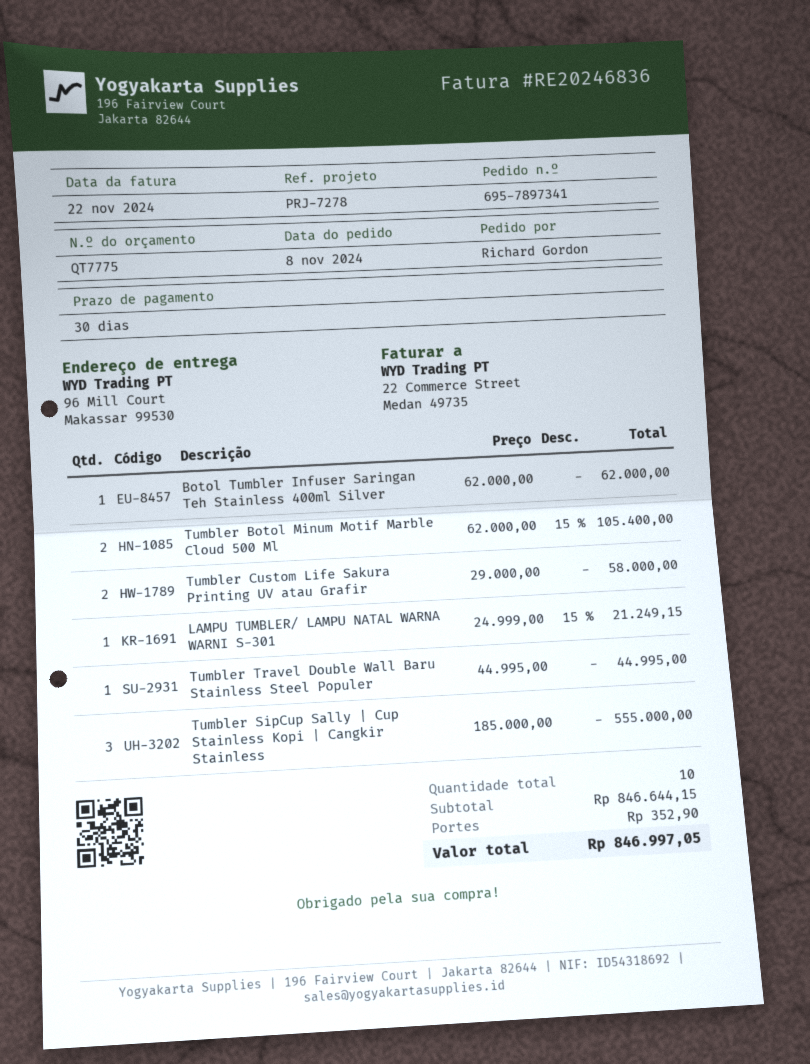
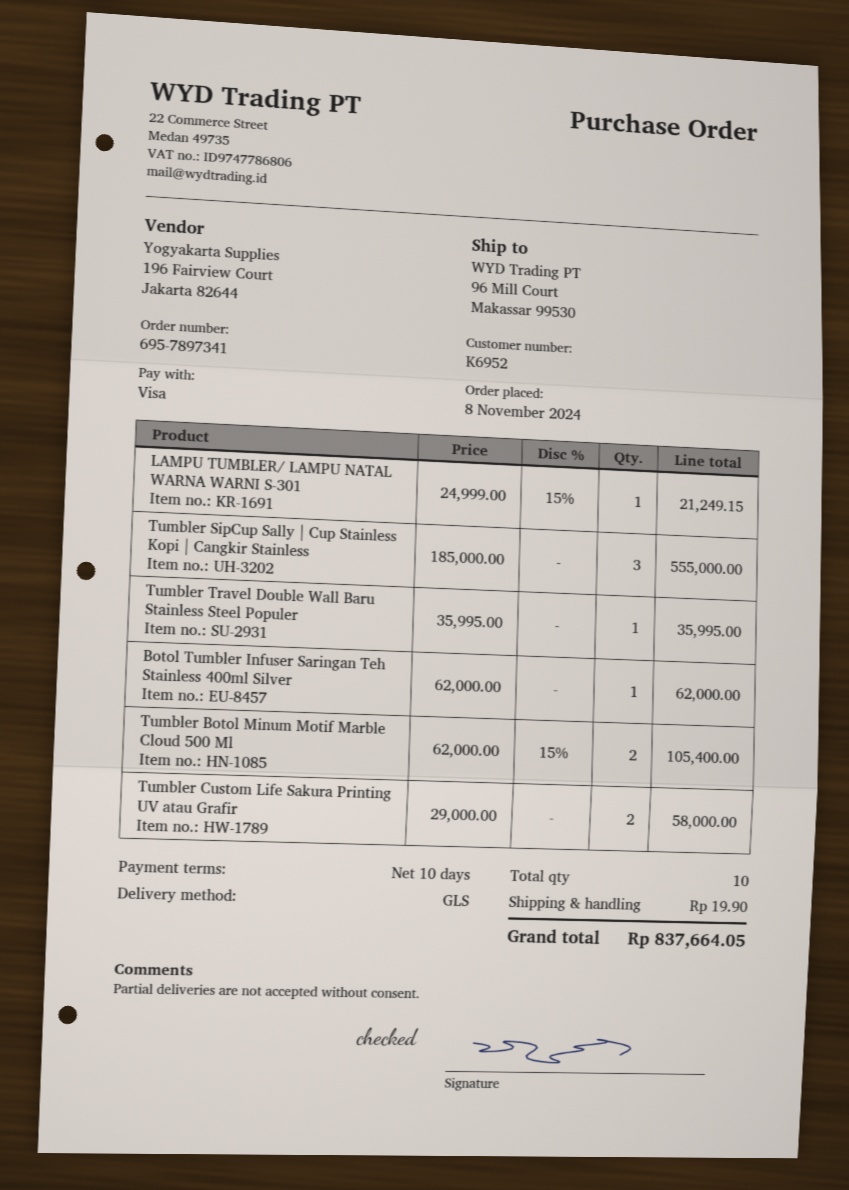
payment terms: 30 days -> 10 days
Tumbler Travel Double Wall Baru Stainless Steel Populer: 1 x 44995.00 = 44995.00 -> 1 x 35995.00 = 35995.00
shipping: 352.90 -> 19.90
total: 846997.05 -> 837664.05

